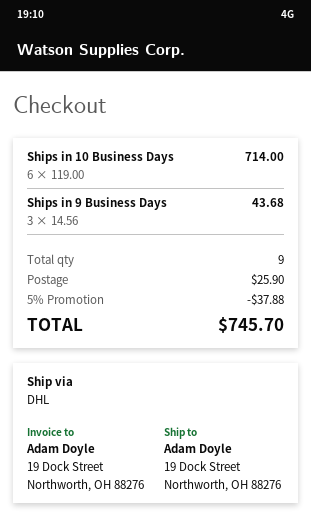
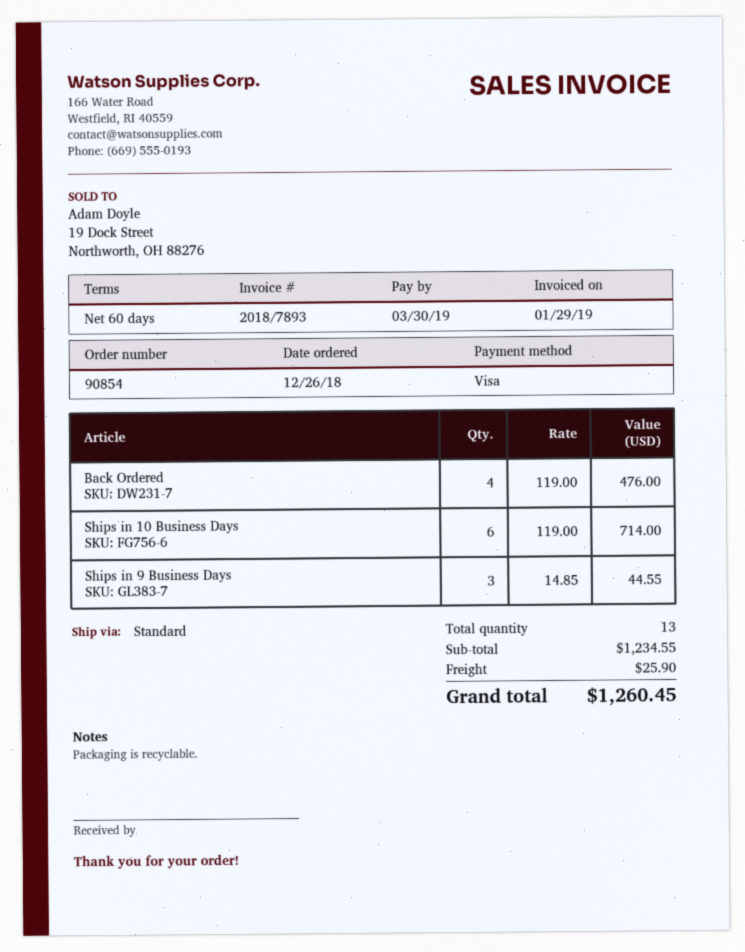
shipping method: DHL -> standard
Ships in 9 Business Days: 3 x 14.56 = 43.68 -> 3 x 14.85 = 44.55
Back Ordered: none -> 4 x 119.00 = 476.00
total quantity: 9 -> 13
discount: 5% = 37.88 -> none
total: 745.70 -> 1260.45

